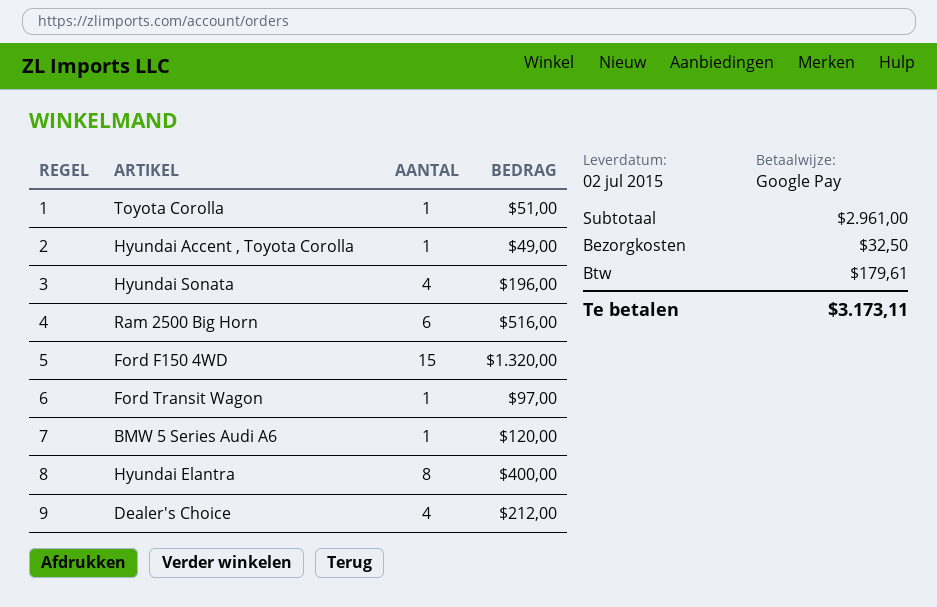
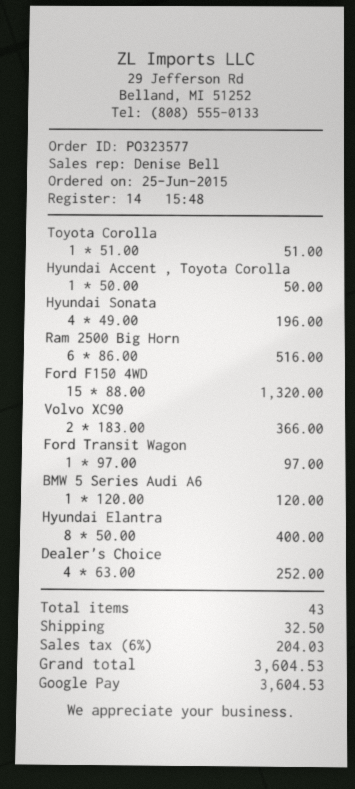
Hyundai Accent , Toyota Corolla: 1 for 49.00 -> 1 for 50.00
Dealer's Choice: 4 for 212.00 -> 4 for 252.00
Volvo XC90: none -> 2 for 366.00
tax: 179.61 -> 204.03
total: 3173.11 -> 3604.53

